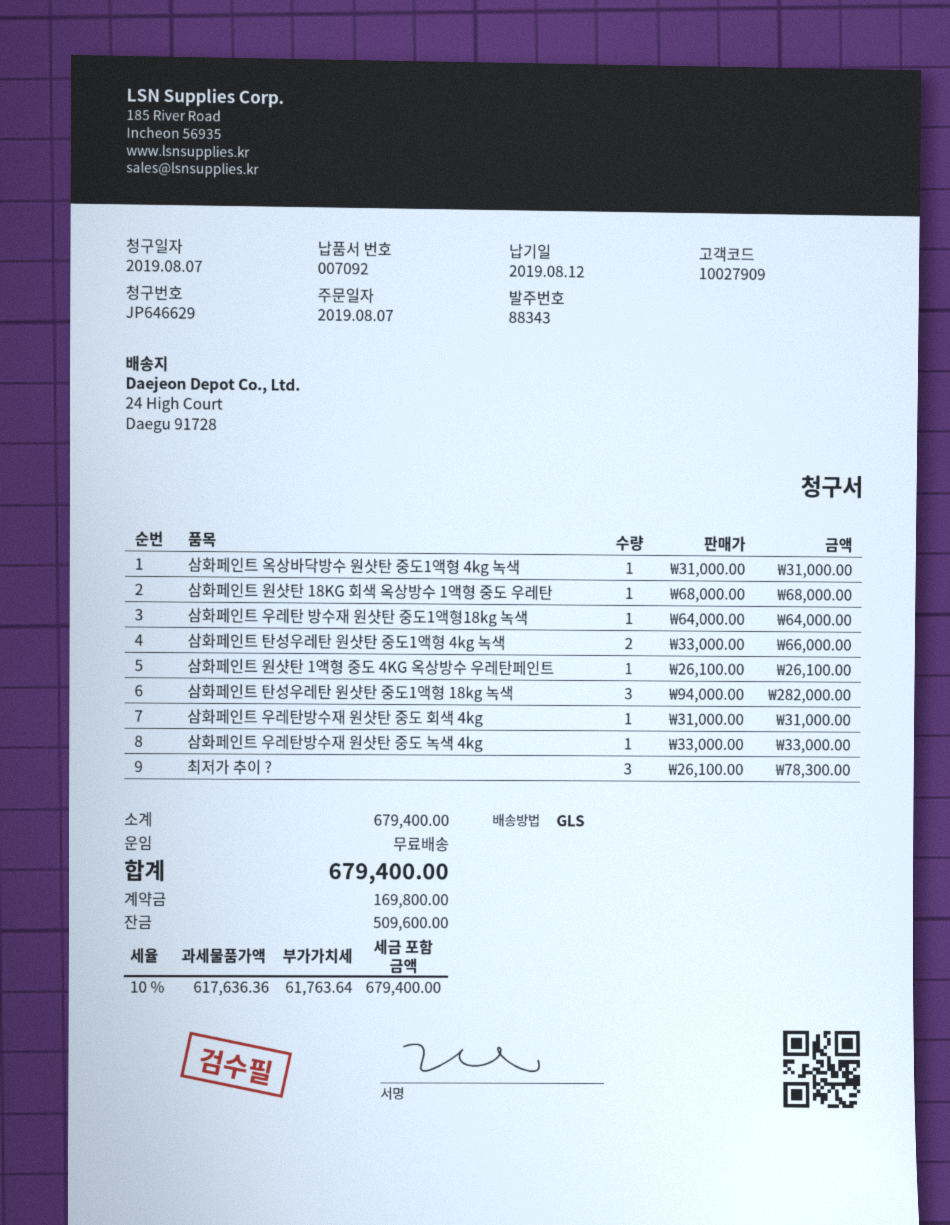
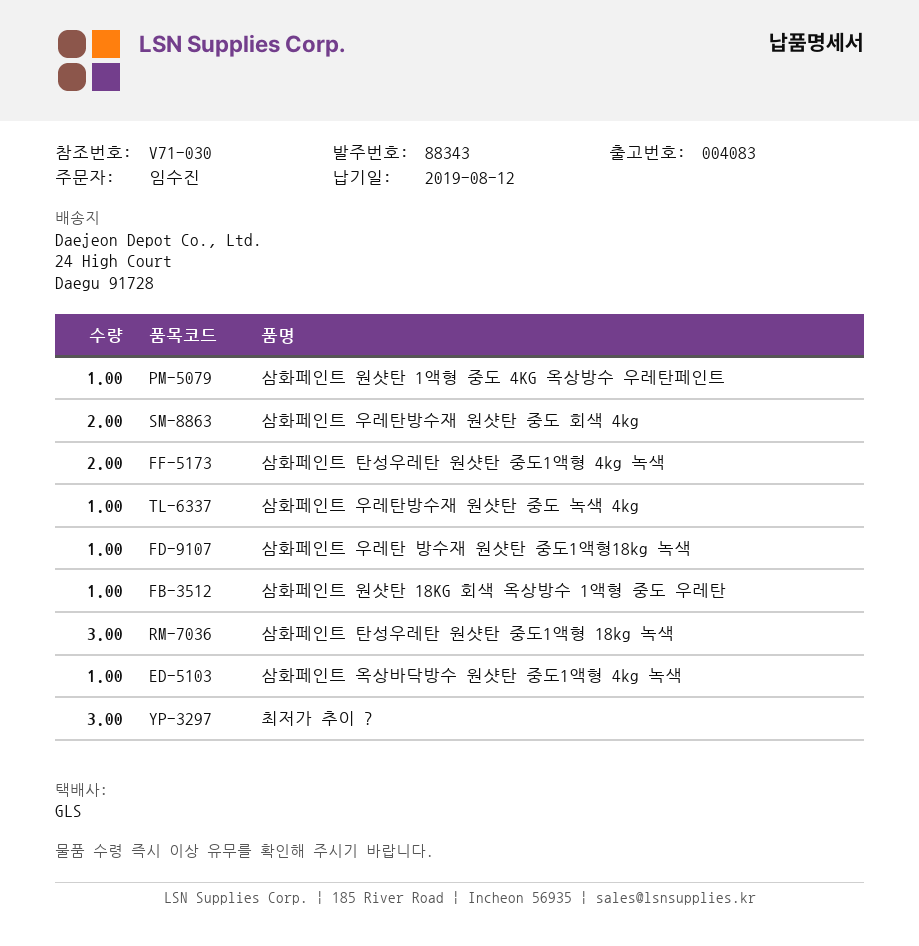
delivery note number: 007092 -> 004083
삼화페인트 우레탄방수재 원샷탄 중도 회색 4kg: 1 -> 2

